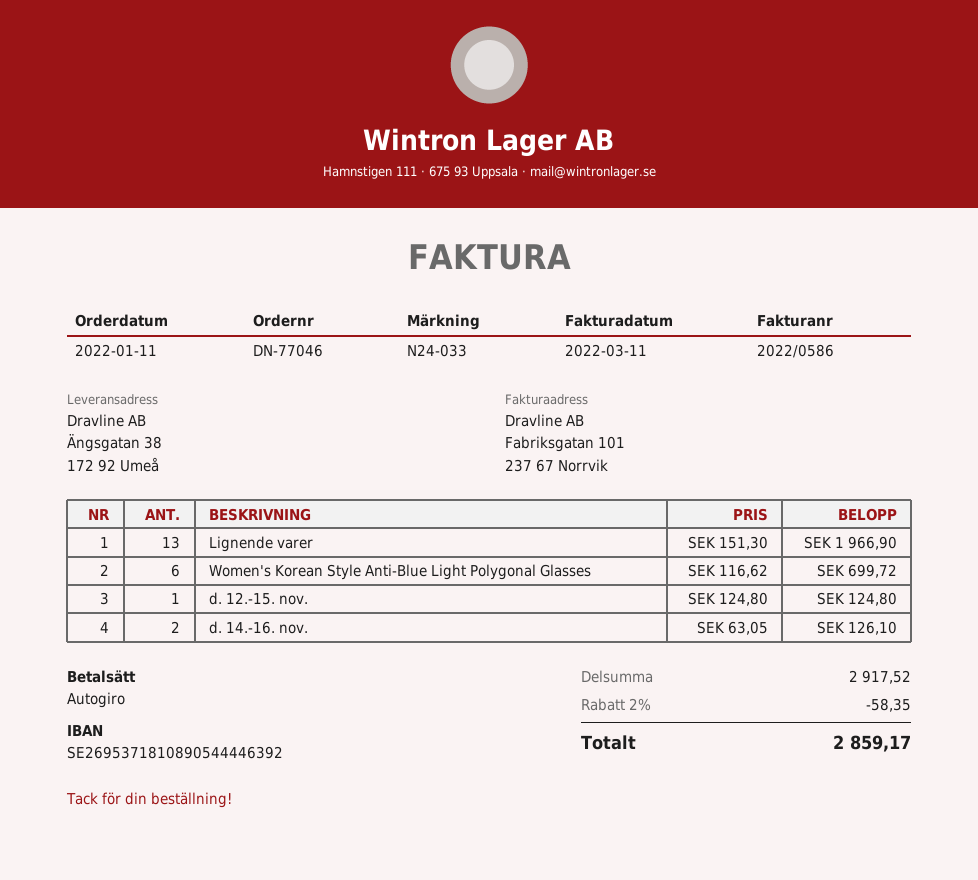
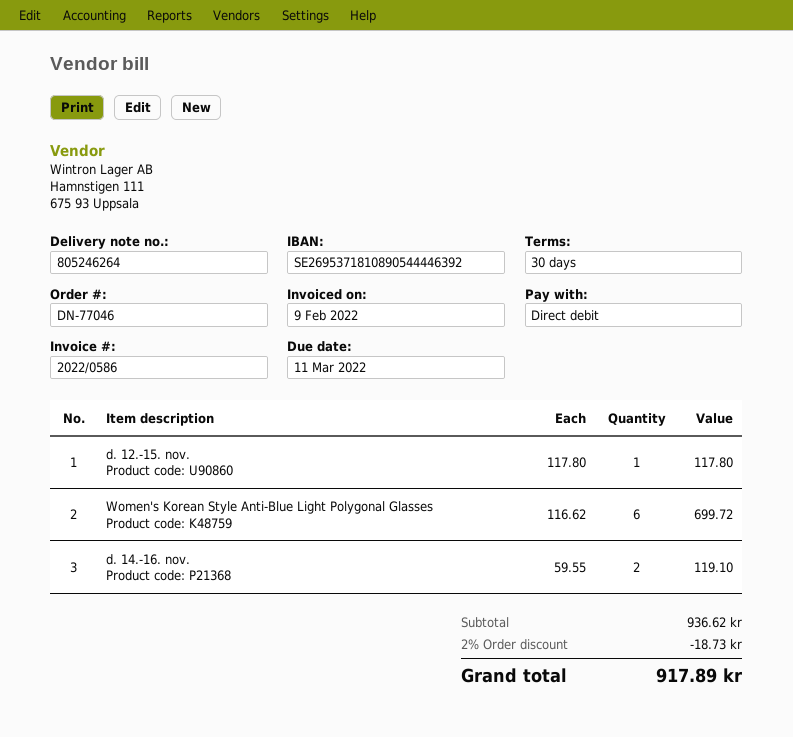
invoice date: 2022-03-11 -> 2022-02-09
Lignende varer: 13 x 151.30 = 1966.90 -> none
d. 12.-15. nov.: 1 x 124.80 = 124.80 -> 1 x 117.80 = 117.80
d. 14.-16. nov.: 2 x 63.05 = 126.10 -> 2 x 59.55 = 119.10
subtotal: 2917.52 -> 936.62
discount: 2% = 58.35 -> 2% = 18.73
total: 2859.17 -> 917.89

